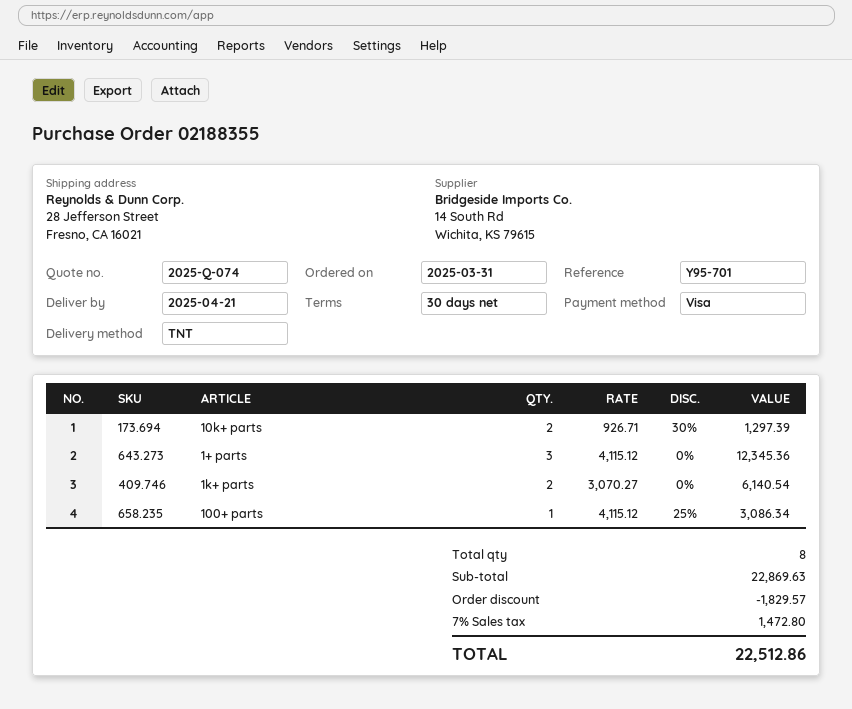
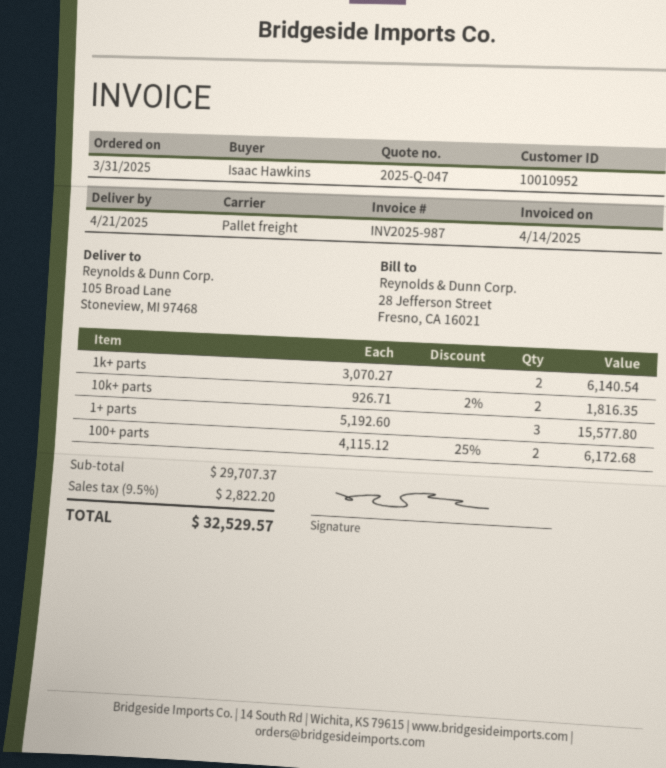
quote number: 2025-Q-074 -> 2025-Q-047
shipping method: TNT -> pallet freight
ship to: 28 Jefferson Street, Fresno, CA 16021 -> 105 Broad Lane, Stoneview, MI 97468
10k+ parts: 2 x 926.71 - 30% = 1297.39 -> 2 x 926.71 - 2% = 1816.35
1+ parts: 3 x 4115.12 = 12345.36 -> 3 x 5192.60 = 15577.80
100+ parts: 1 x 4115.12 - 25% = 3086.34 -> 2 x 4115.12 - 25% = 6172.68
subtotal: 22869.63 -> 29707.37
discount: 1829.57 -> none
tax: 7% = 1472.80 -> 9.5% = 2822.20
total: 22512.86 -> 32529.57

